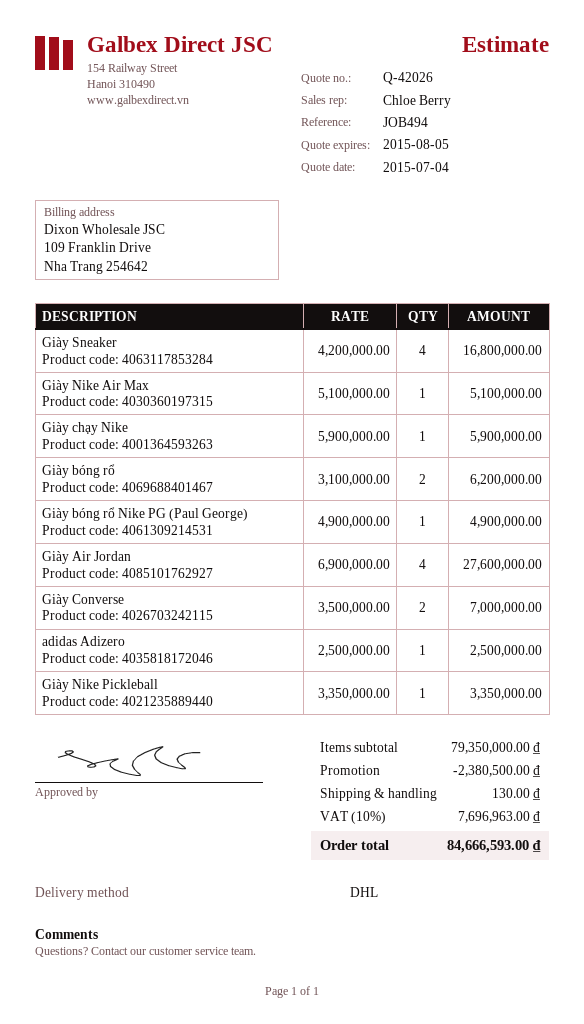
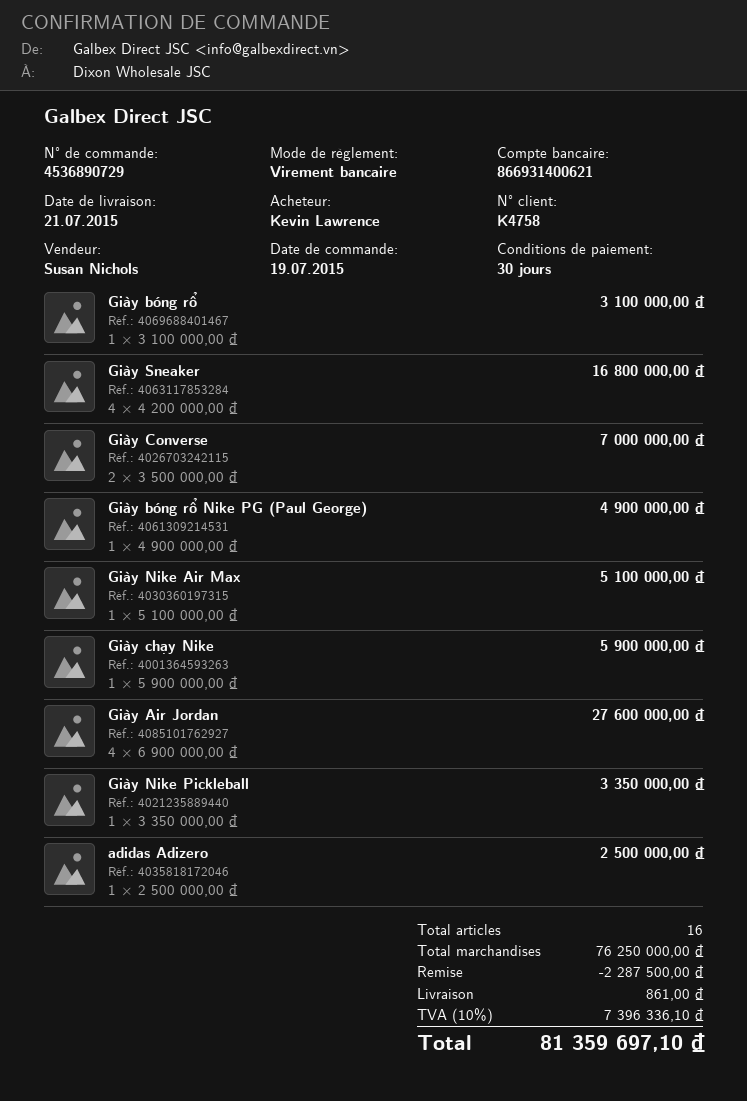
sales rep: Chloe Berry -> Susan Nichols
Giày bóng rổ: 2 x 3100000.00 = 6200000.00 -> 1 x 3100000.00 = 3100000.00
subtotal: 79350000.00 -> 76250000.00
discount: 2380500.00 -> 2287500.00
shipping: 130.00 -> 861.00
tax: 10% = 7696963.00 -> 10% = 7396336.10
total: 84666593.00 -> 81359697.10

